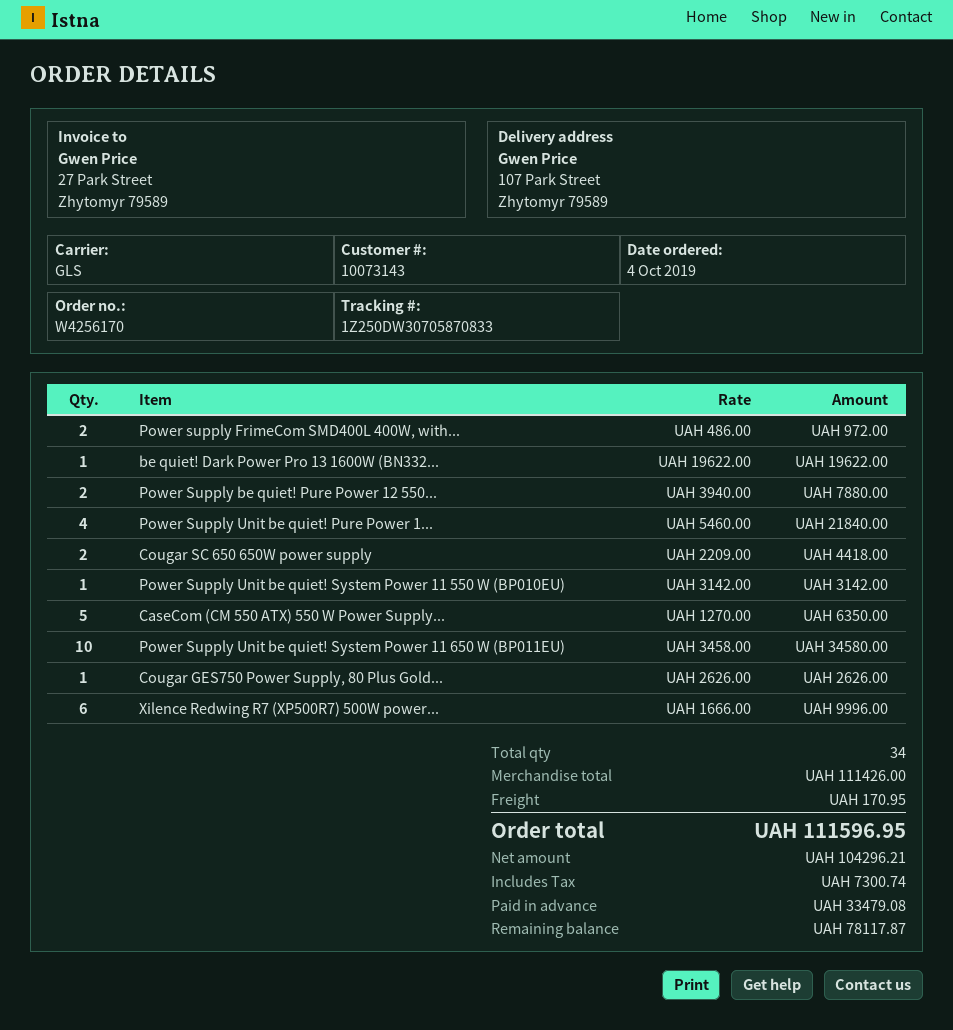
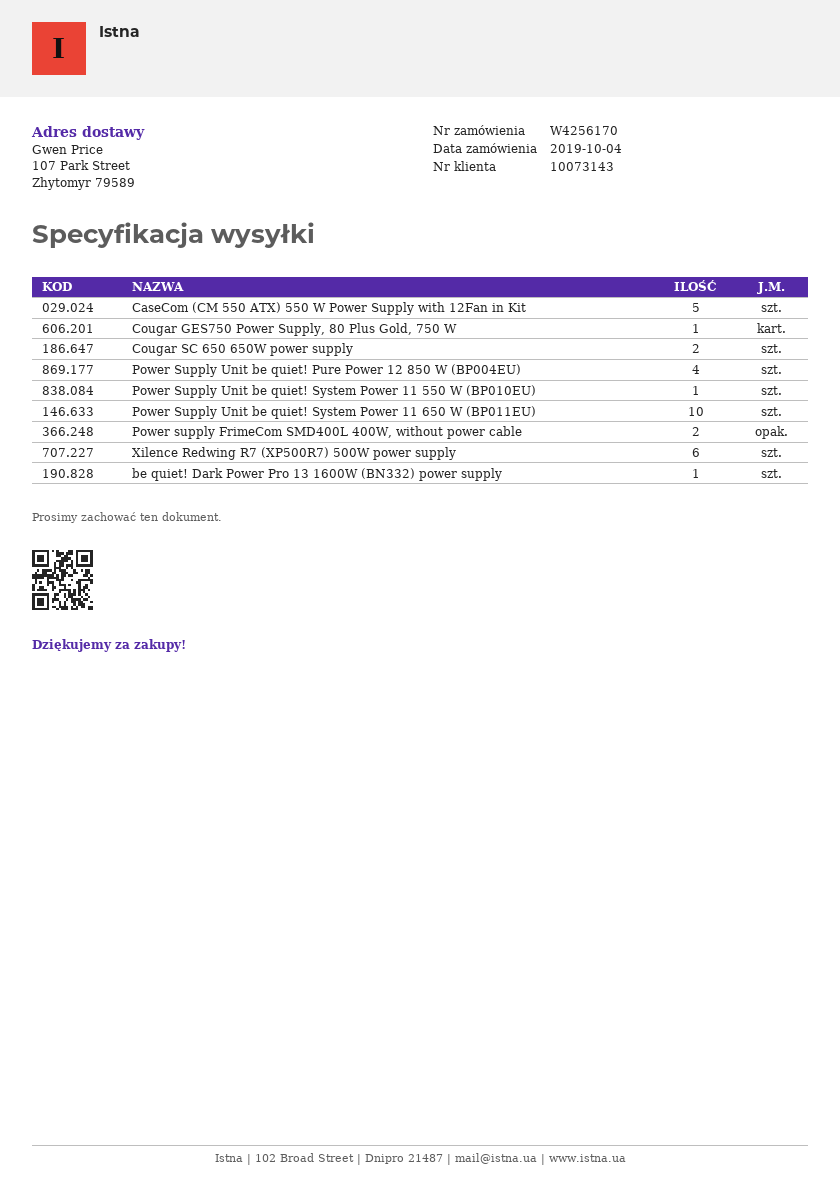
Power Supply be quiet! Pure Power 12 550...: 2 -> none

